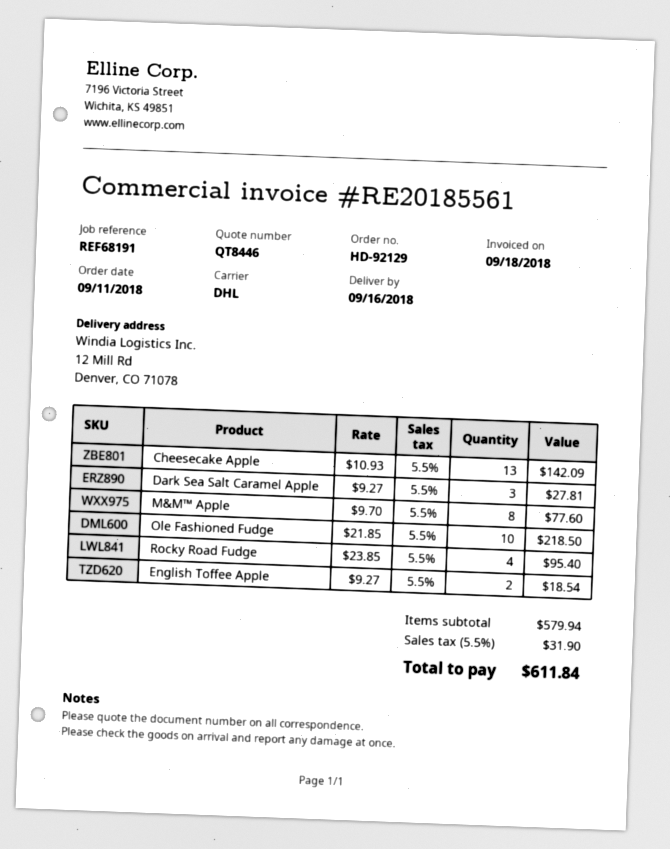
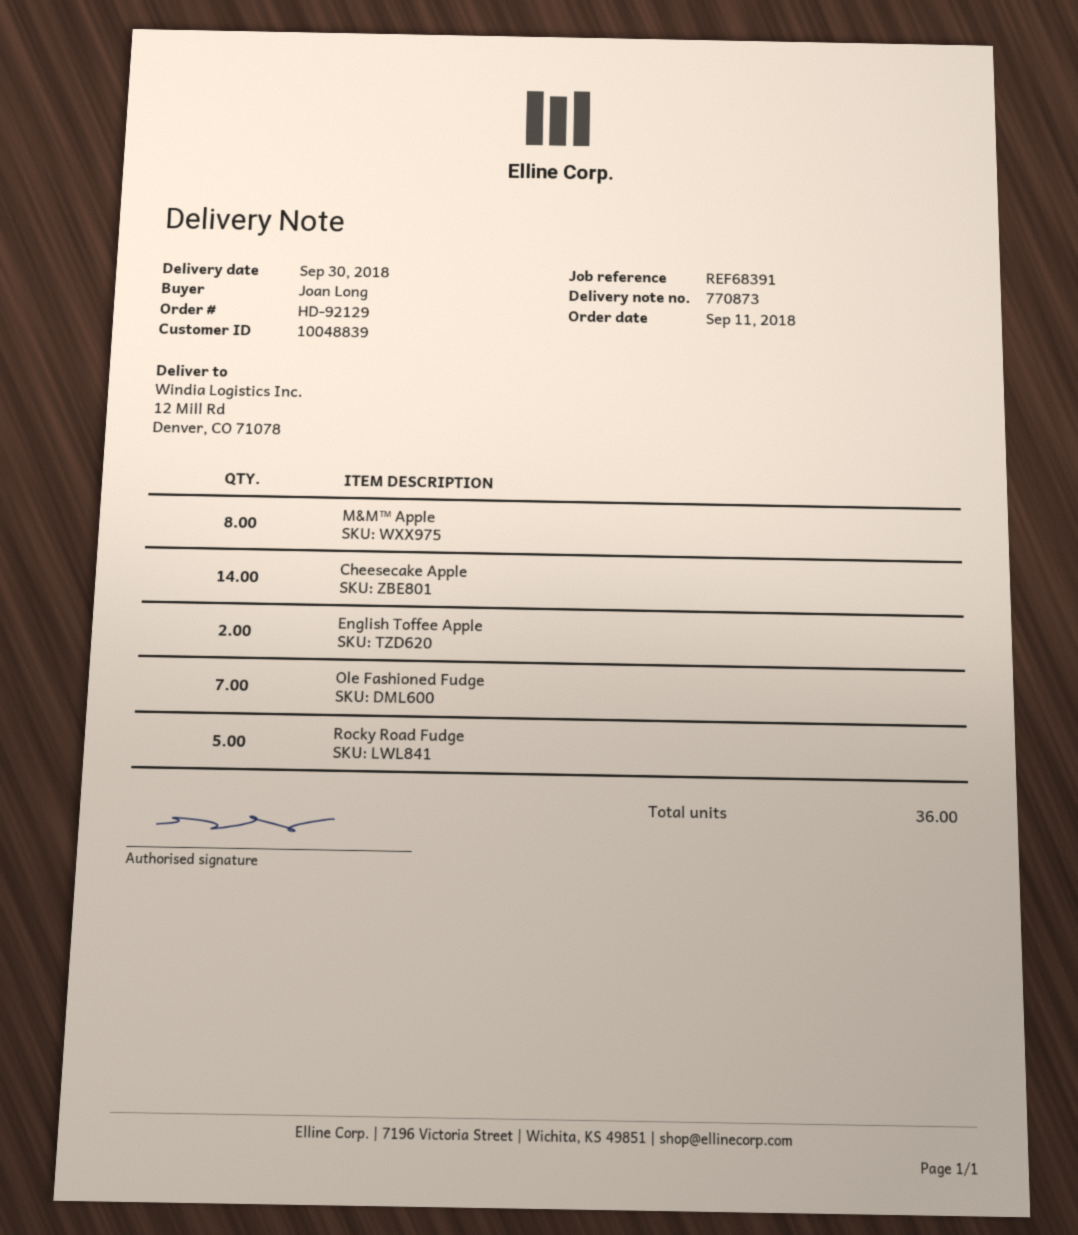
delivery date: 2018-09-16 -> 2018-09-30
reference: REF68191 -> REF68391
Cheesecake Apple: 13 -> 14
Dark Sea Salt Caramel Apple: 3 -> none
Ole Fashioned Fudge: 10 -> 7
Rocky Road Fudge: 4 -> 5

